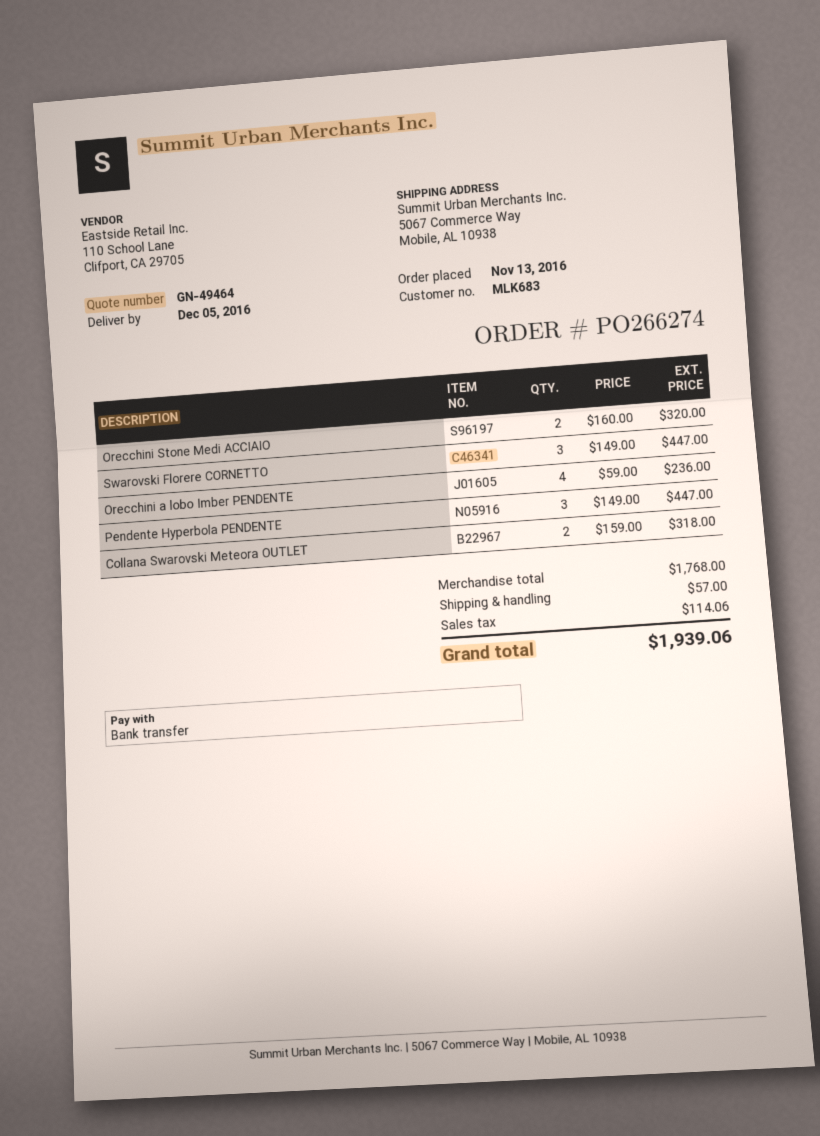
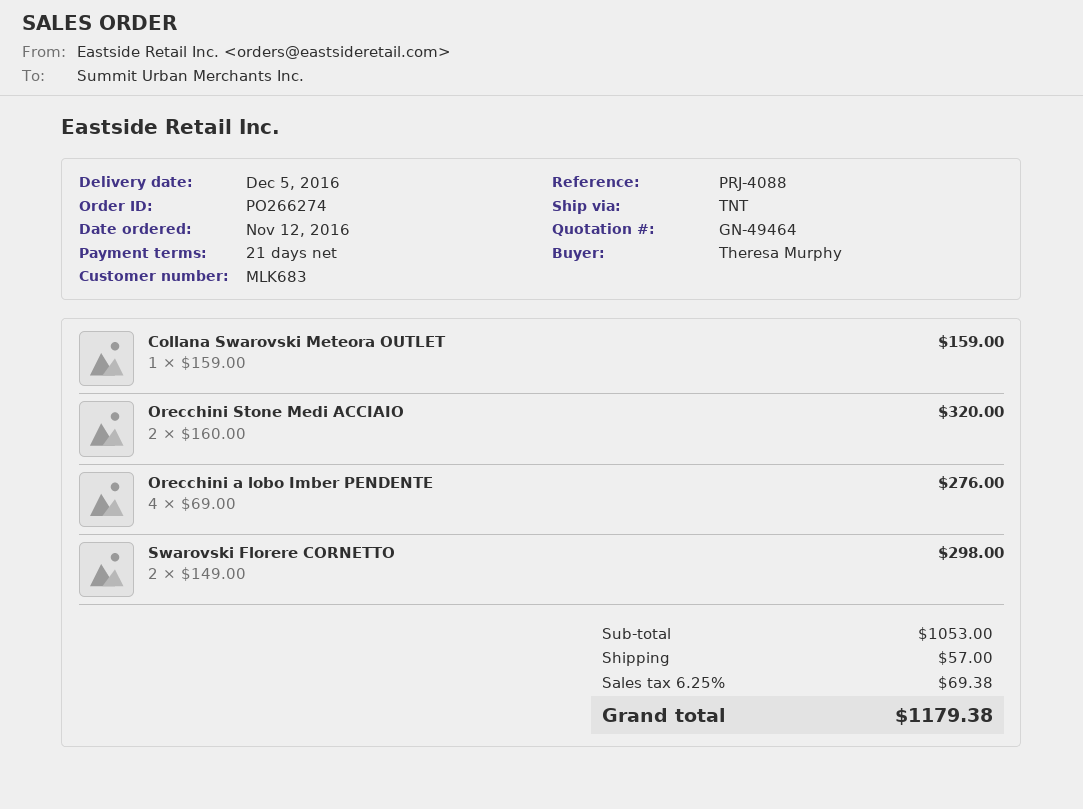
order date: 2016-11-13 -> 2016-11-12
Swarovski Florere CORNETTO: 3 x 149.00 = 447.00 -> 2 x 149.00 = 298.00
Orecchini a lobo Imber PENDENTE: 4 x 59.00 = 236.00 -> 4 x 69.00 = 276.00
Pendente Hyperbola PENDENTE: 3 x 149.00 = 447.00 -> none
Collana Swarovski Meteora OUTLET: 2 x 159.00 = 318.00 -> 1 x 159.00 = 159.00
subtotal: 1768.00 -> 1053.00
tax: 114.06 -> 69.38
total: 1939.06 -> 1179.38

